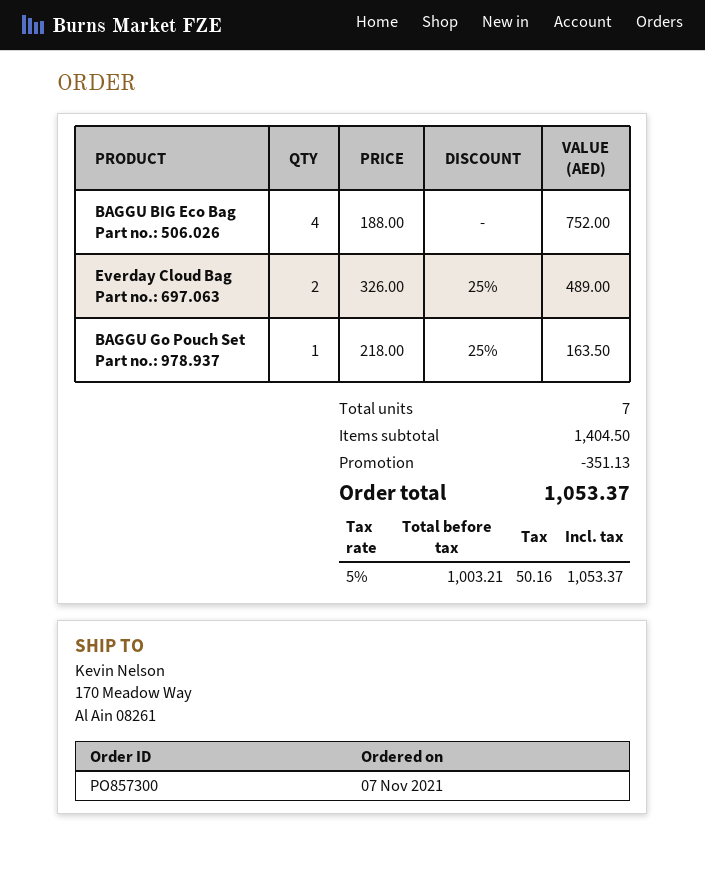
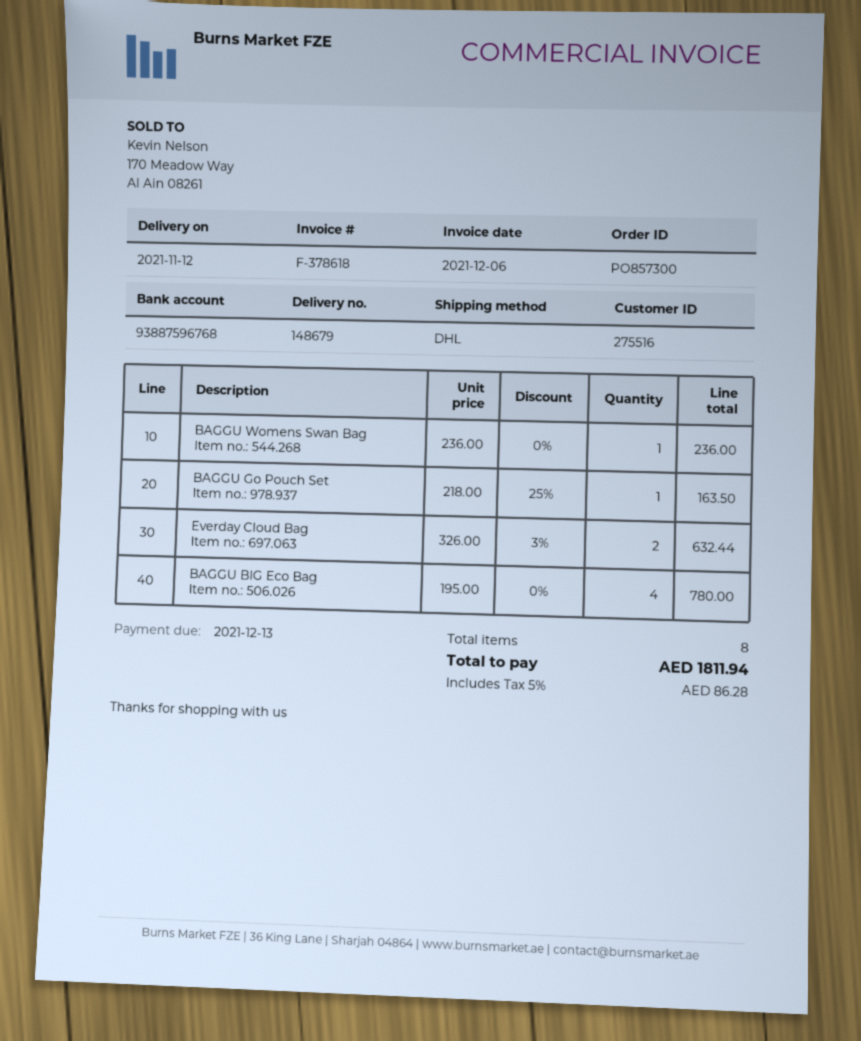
BAGGU BIG Eco Bag: 4 x 188.00 = 752.00 -> 4 x 195.00 = 780.00
Everday Cloud Bag: 2 x 326.00 - 25% = 489.00 -> 2 x 326.00 - 3% = 632.44
BAGGU Womens Swan Bag: none -> 1 x 236.00 = 236.00
total quantity: 7 -> 8
discount: 351.13 -> none
tax: 5% = 50.16 -> 5% = 86.28
total: 1053.37 -> 1811.94

